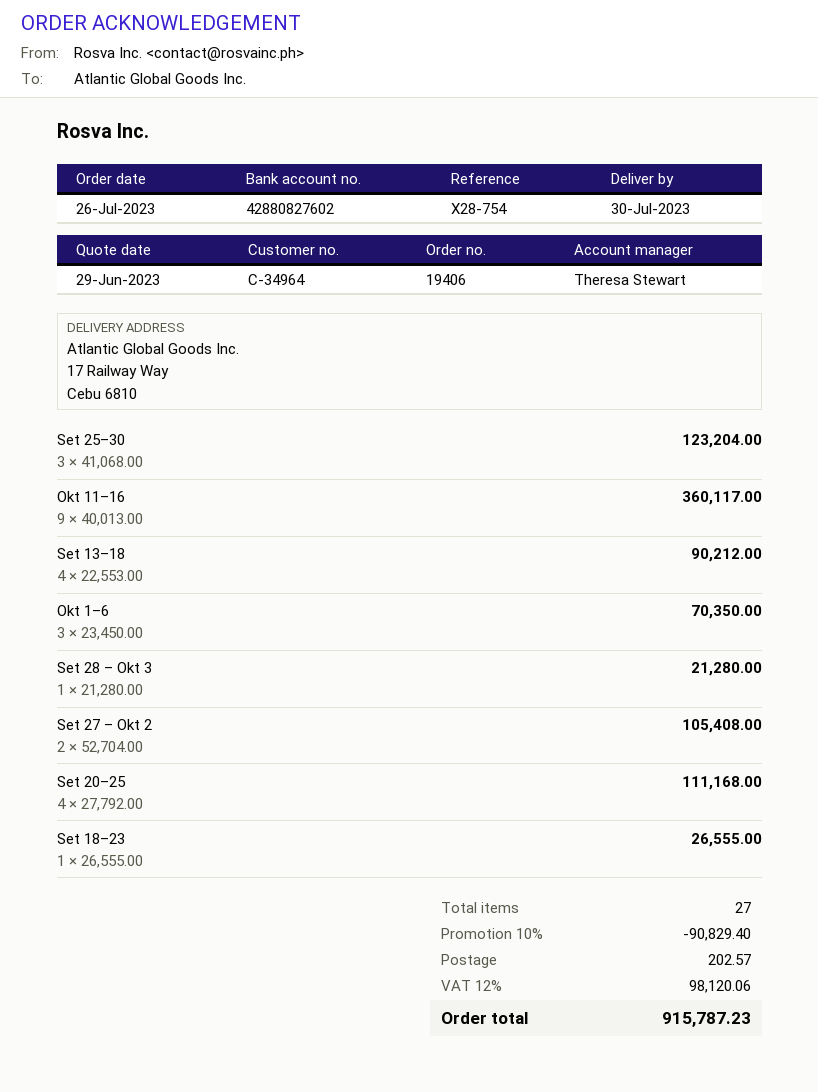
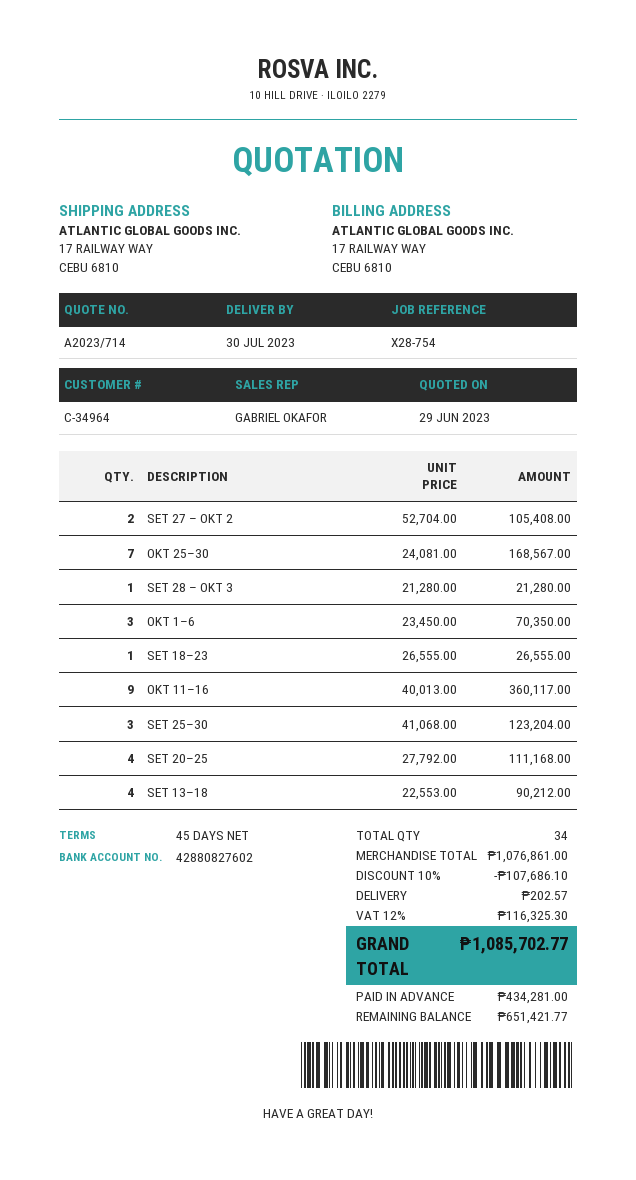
sales rep: Theresa Stewart -> GABRIEL OKAFOR
OKT 25–30: none -> 7 x 24081.00 = 168567.00
total quantity: 27 -> 34
discount: 10% = 90829.40 -> 10% = 107686.10
tax: 12% = 98120.06 -> 12% = 116325.30
total: 915787.23 -> 1085702.77

